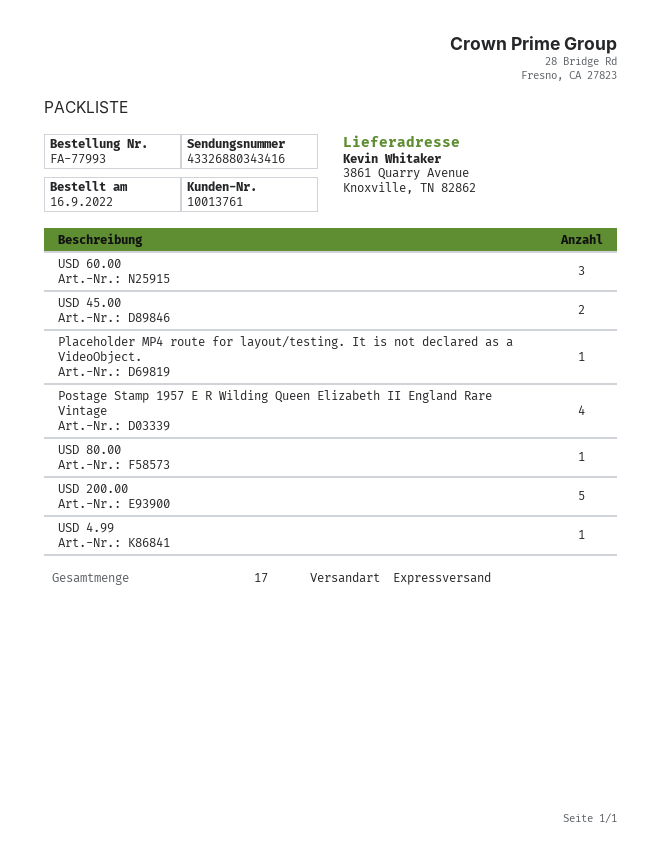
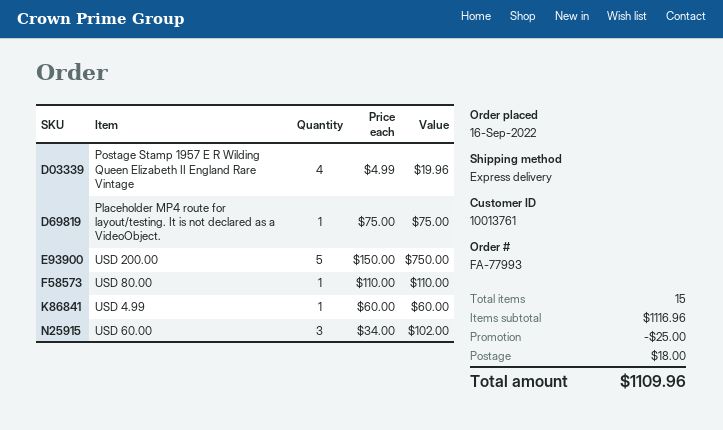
USD 45.00: 2 -> none
total quantity: 17 -> 15

